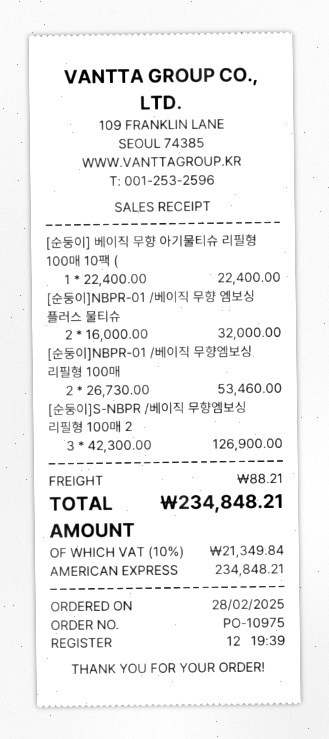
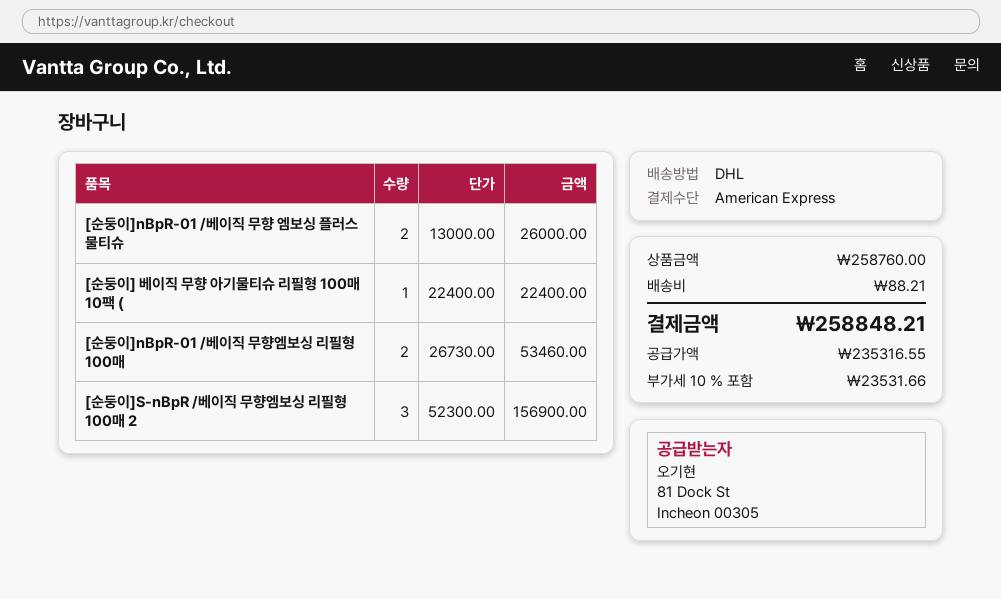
[순둥이]NBPR-01 /베이직 무향 엠보싱 플러스 물티슈: 2 x 16000.00 = 32000.00 -> 2 x 13000.00 = 26000.00
[순둥이]S-NBPR /베이직 무향엠보싱 리필형 100매 2: 3 x 42300.00 = 126900.00 -> 3 x 52300.00 = 156900.00
tax: 10% = 21349.84 -> 10% = 23531.66
total: 234848.21 -> 258848.21

